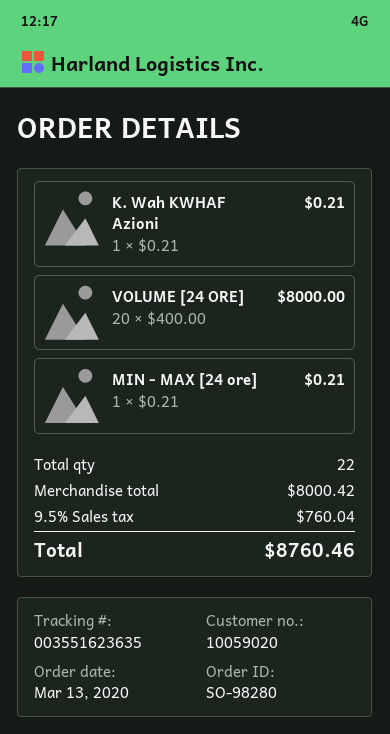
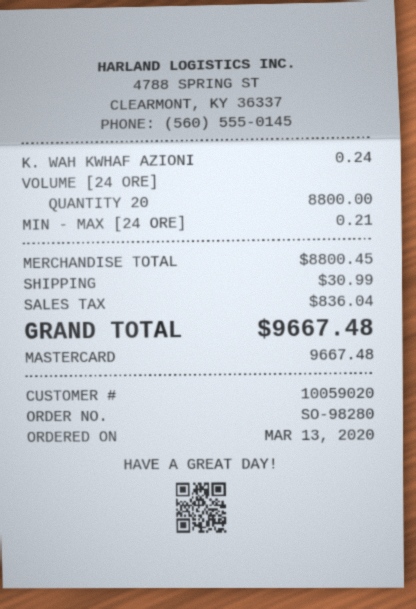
K. Wah KWHAF Azioni: 1 for 0.21 -> 1 for 0.24
VOLUME [24 ORE]: 20 for 8000.00 -> 20 for 8800.00
subtotal: 8000.42 -> 8800.45
shipping: none -> 30.99
tax: 760.04 -> 836.04
total: 8760.46 -> 9667.48

